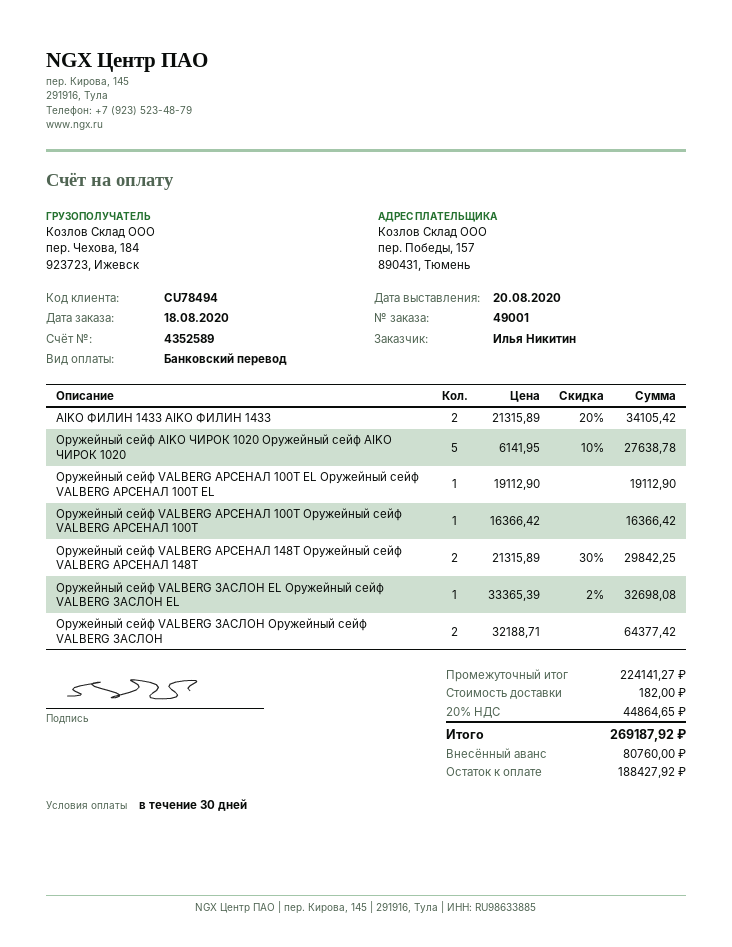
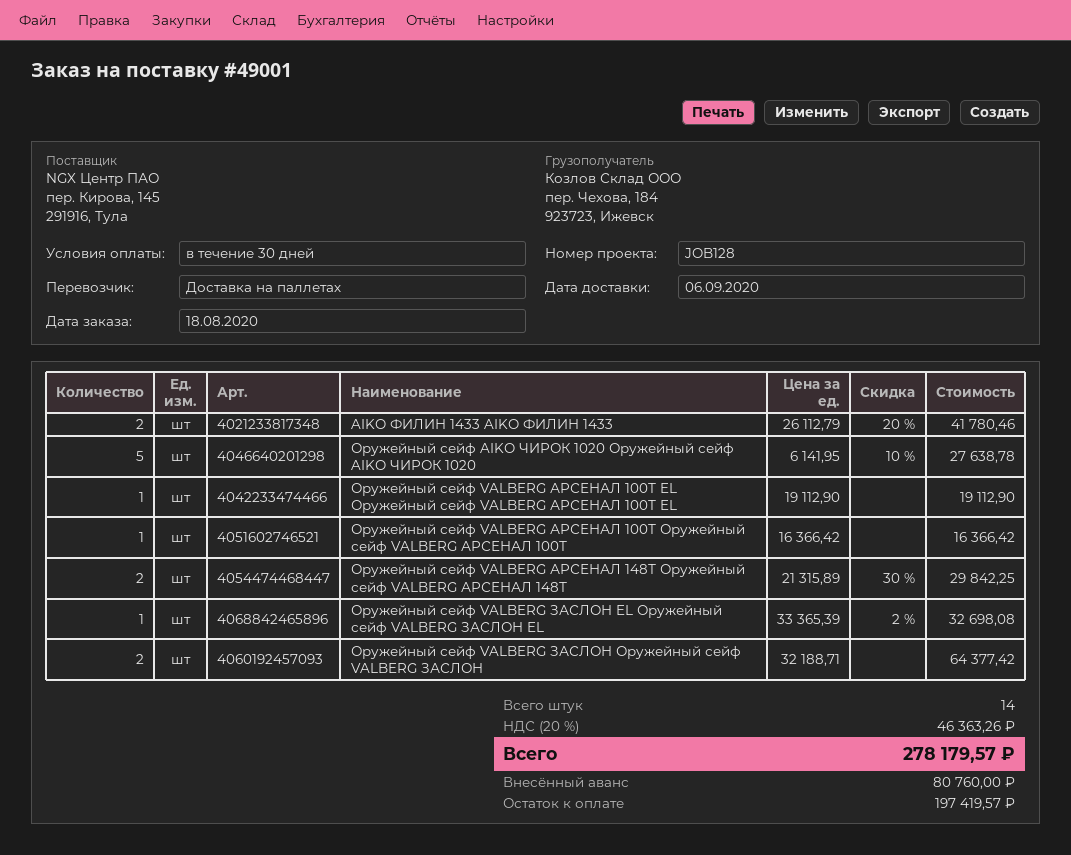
AIKO ФИЛИН 1433 AIKO ФИЛИН 1433: 2 x 21315.89 - 20% = 34105.42 -> 2 x 26112.79 - 20% = 41780.46
shipping: 182.00 -> none
tax: 20% = 44864.65 -> 20% = 46363.26
total: 269187.92 -> 278179.57
balance: 188427.92 -> 197419.57

